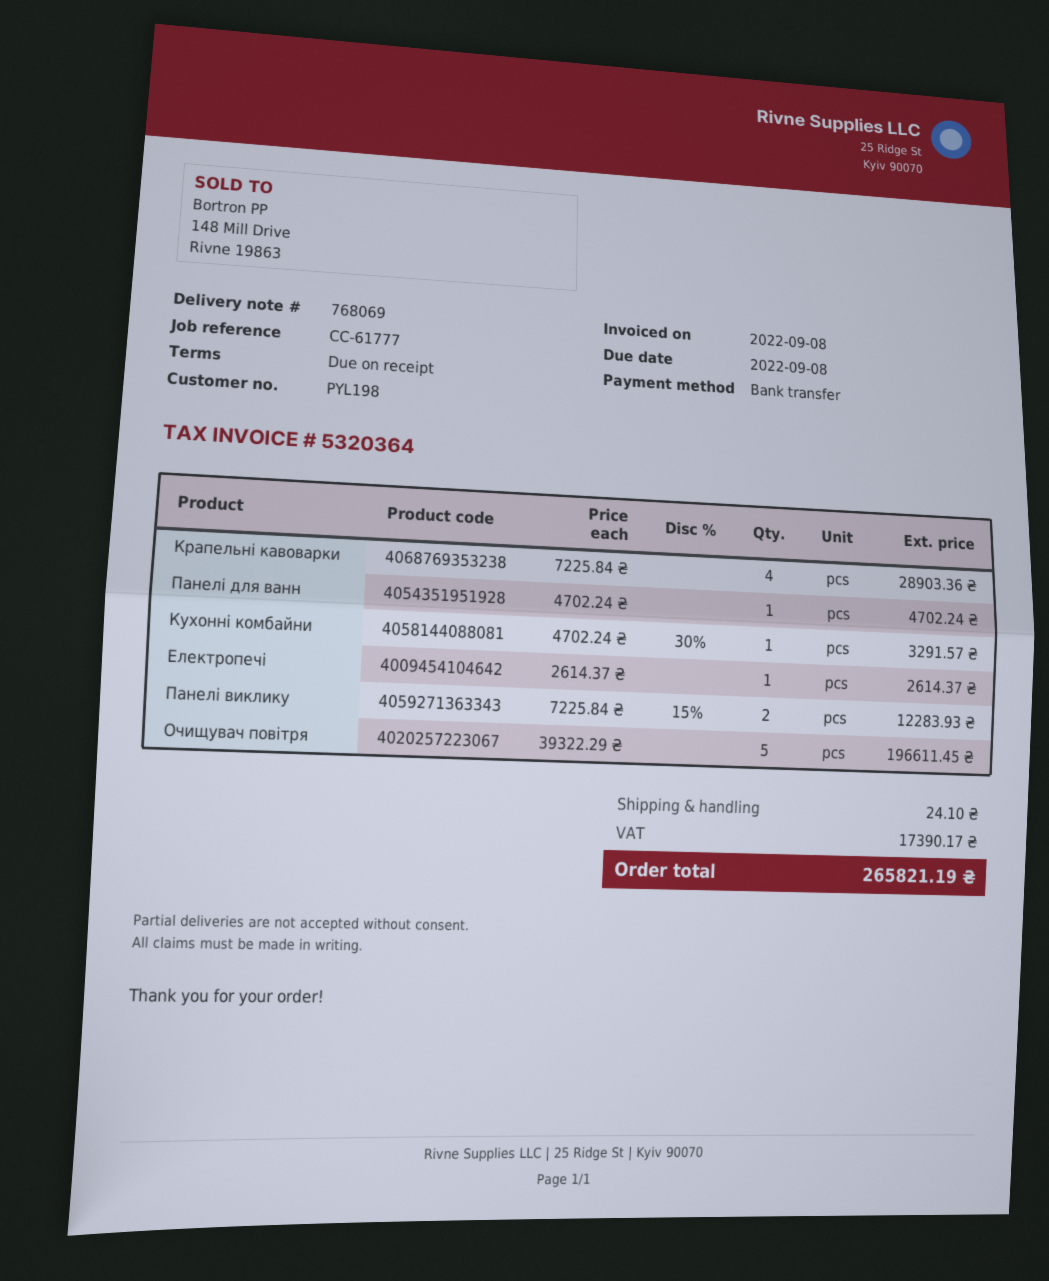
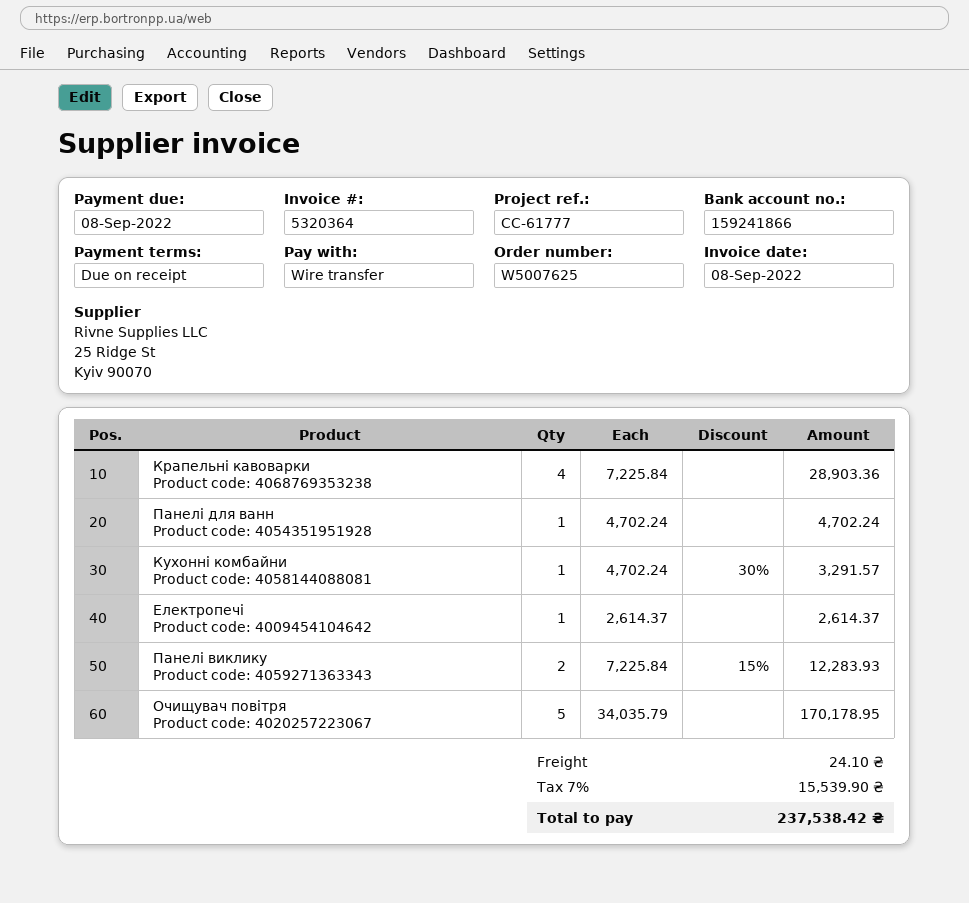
Очищувач повітря: 5 x 39322.29 = 196611.45 -> 5 x 34035.79 = 170178.95
tax: 17390.17 -> 15539.90
total: 265821.19 -> 237538.42

